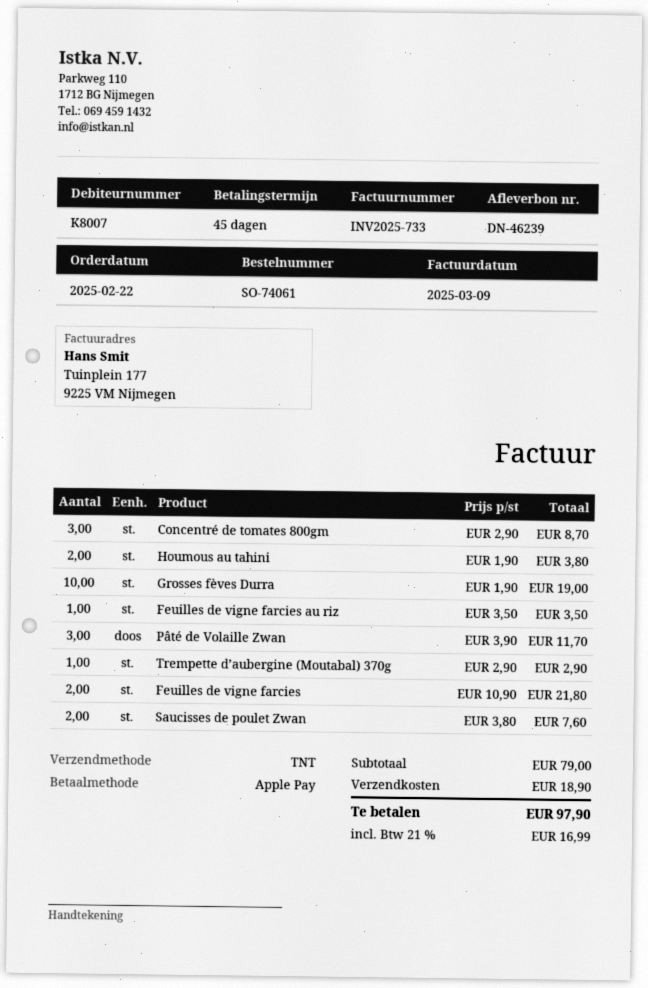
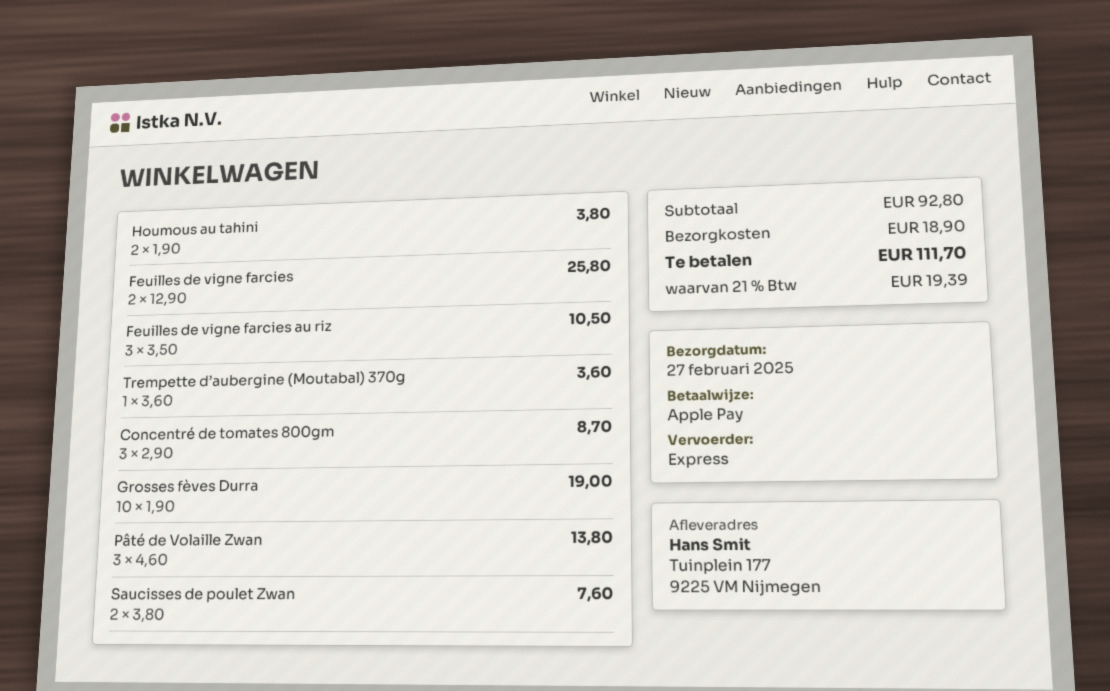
shipping method: TNT -> express
Feuilles de vigne farcies au riz: 1 x 3.50 = 3.50 -> 3 x 3.50 = 10.50
Pâté de Volaille Zwan: 3 x 3.90 = 11.70 -> 3 x 4.60 = 13.80
Trempette d’aubergine (Moutabal) 370g: 1 x 2.90 = 2.90 -> 1 x 3.60 = 3.60
Feuilles de vigne farcies: 2 x 10.90 = 21.80 -> 2 x 12.90 = 25.80
subtotal: 79.00 -> 92.80
tax: 21% = 16.99 -> 21% = 19.39
total: 97.90 -> 111.70

